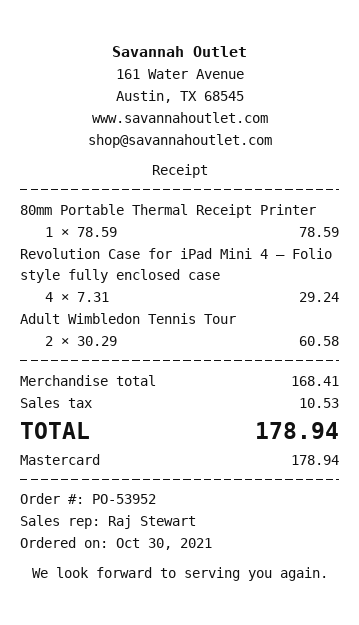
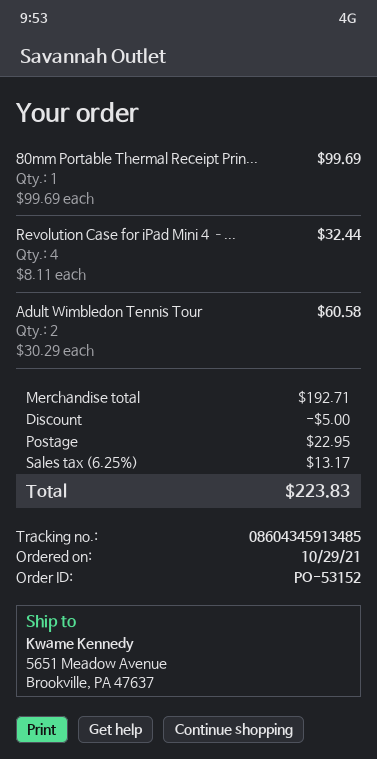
order number: PO-53952 -> PO-53152
order date: 2021-10-30 -> 2021-10-29
80mm Portable Thermal Receipt Printer: 1 x 78.59 = 78.59 -> 1 x 99.69 = 99.69
Revolution Case for iPad Mini 4 – Folio style fully enclosed case: 4 x 7.31 = 29.24 -> 4 x 8.11 = 32.44
subtotal: 168.41 -> 192.71
discount: none -> 5.00
shipping: none -> 22.95
tax: 10.53 -> 13.17
total: 178.94 -> 223.83

